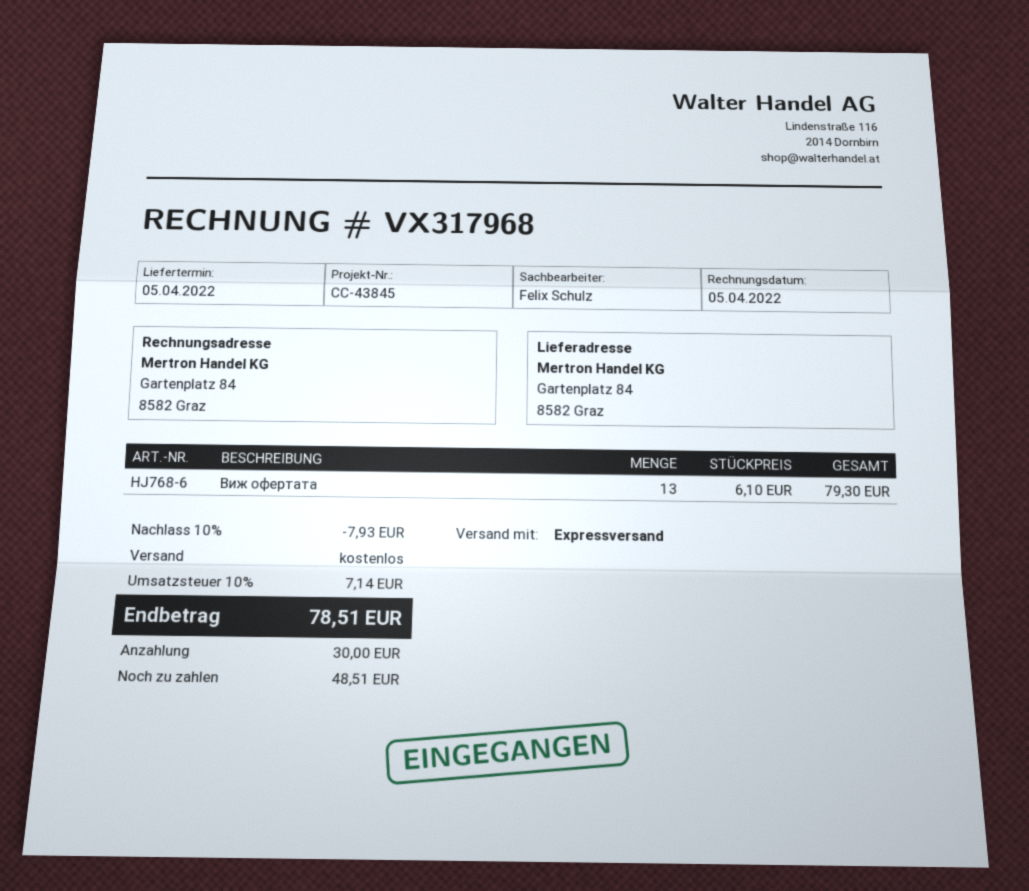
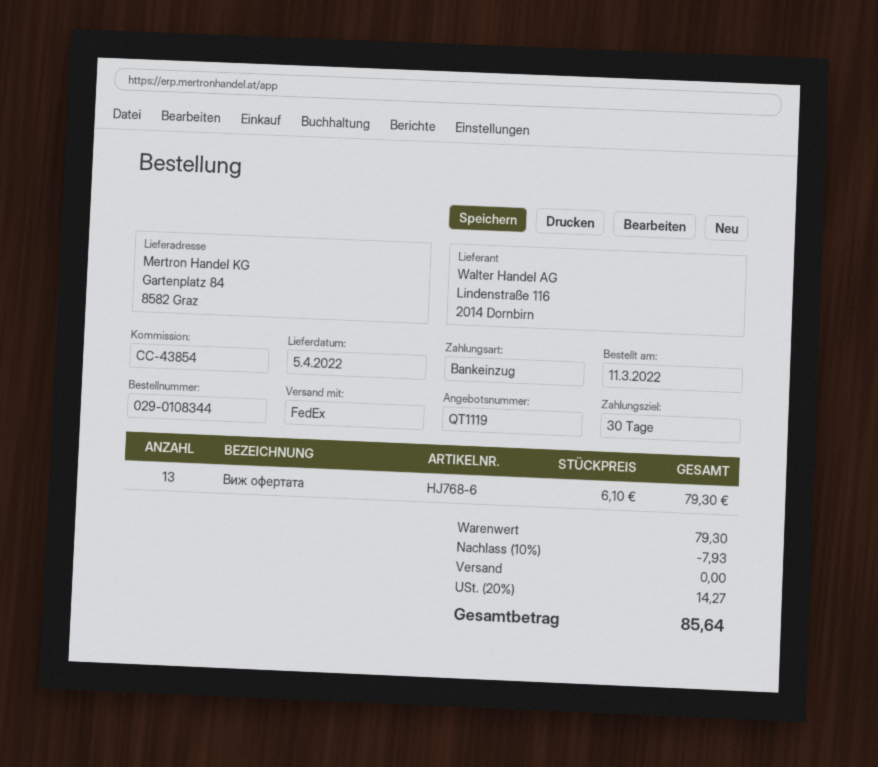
reference: CC-43845 -> CC-43854
shipping method: express -> FedEx
tax: 10% = 7.14 -> 20% = 14.27
total: 78.51 -> 85.64

